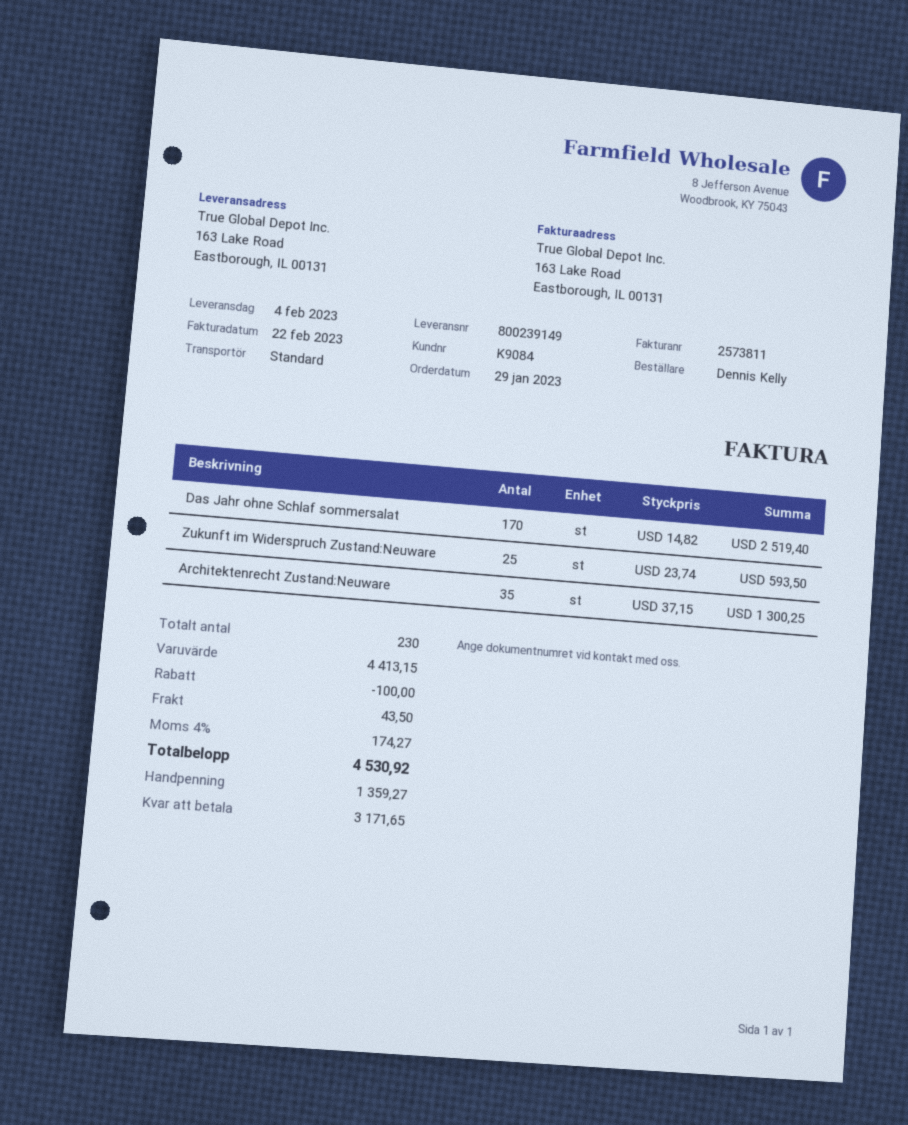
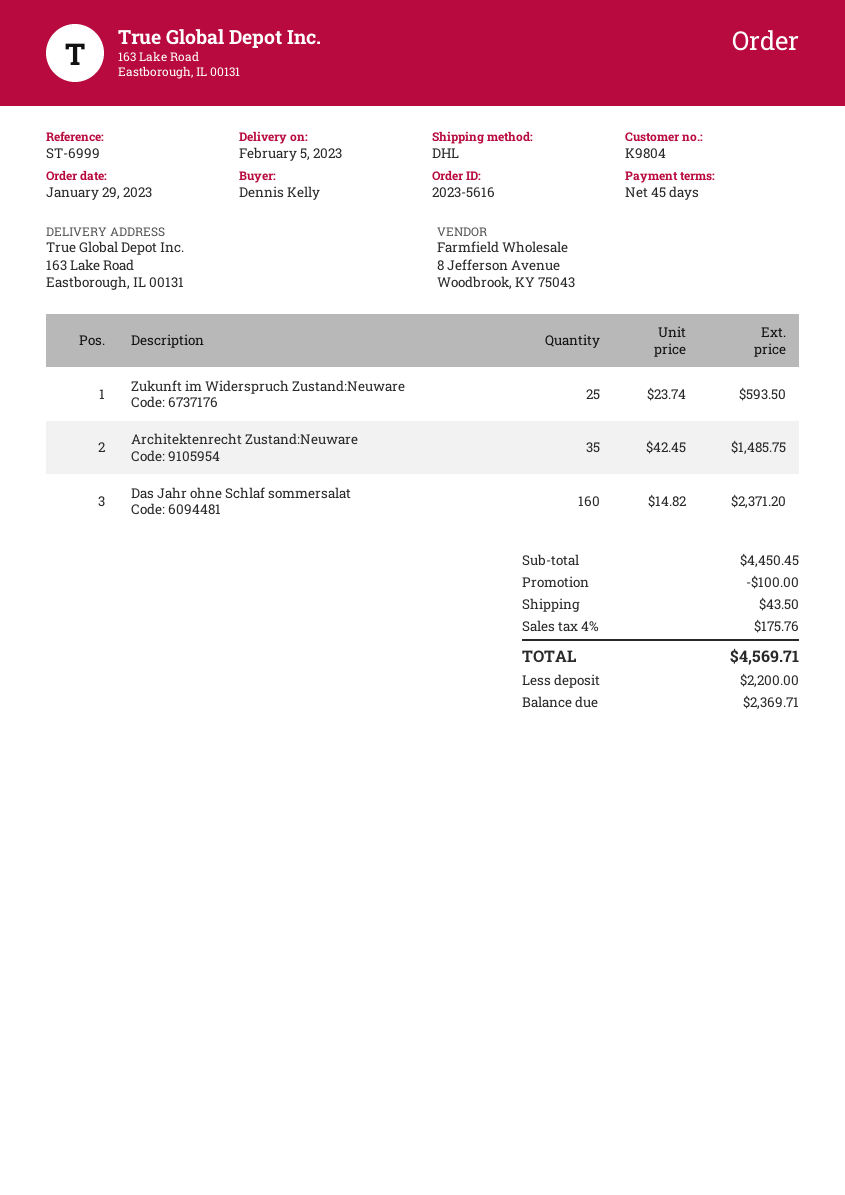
delivery date: 2023-02-04 -> 2023-02-05
customer number: K9084 -> K9804
shipping method: standard -> DHL
Das Jahr ohne Schlaf sommersalat: 170 x 14.82 = 2519.40 -> 160 x 14.82 = 2371.20
Architektenrecht Zustand:Neuware: 35 x 37.15 = 1300.25 -> 35 x 42.45 = 1485.75
subtotal: 4413.15 -> 4450.45
tax: 4% = 174.27 -> 4% = 175.76
total: 4530.92 -> 4569.71
deposit: 1359.27 -> 2200.00
balance: 3171.65 -> 2369.71

